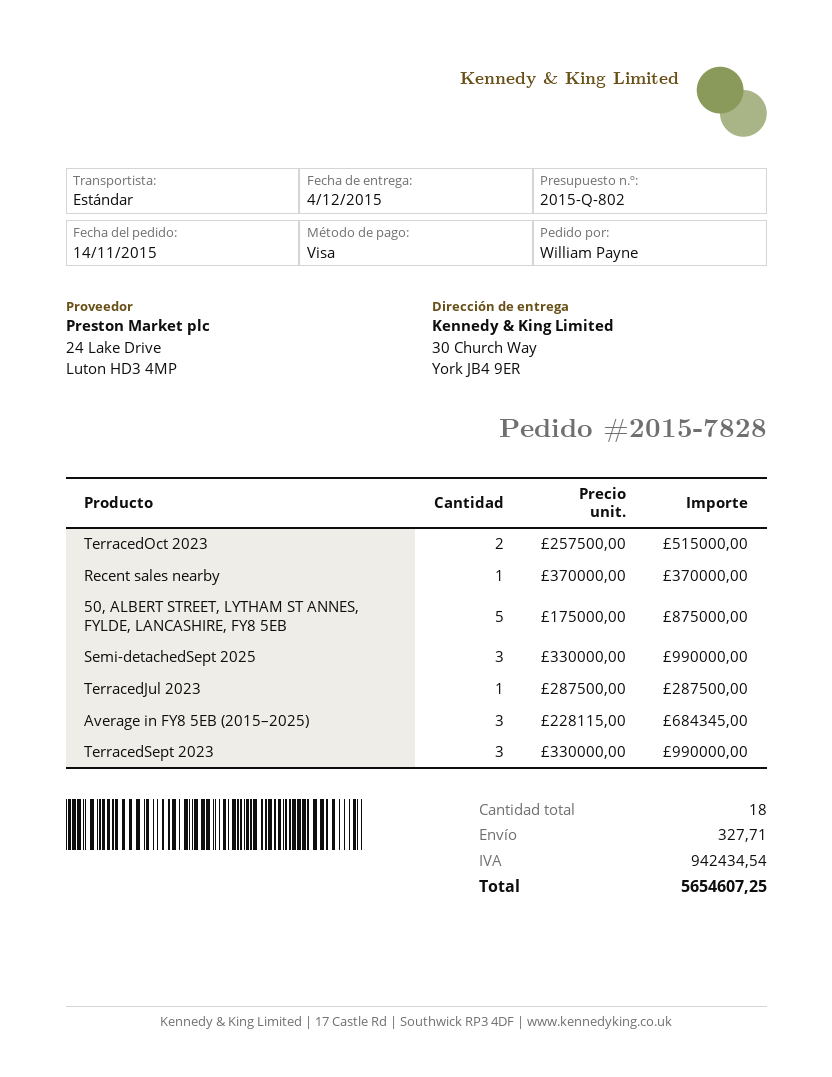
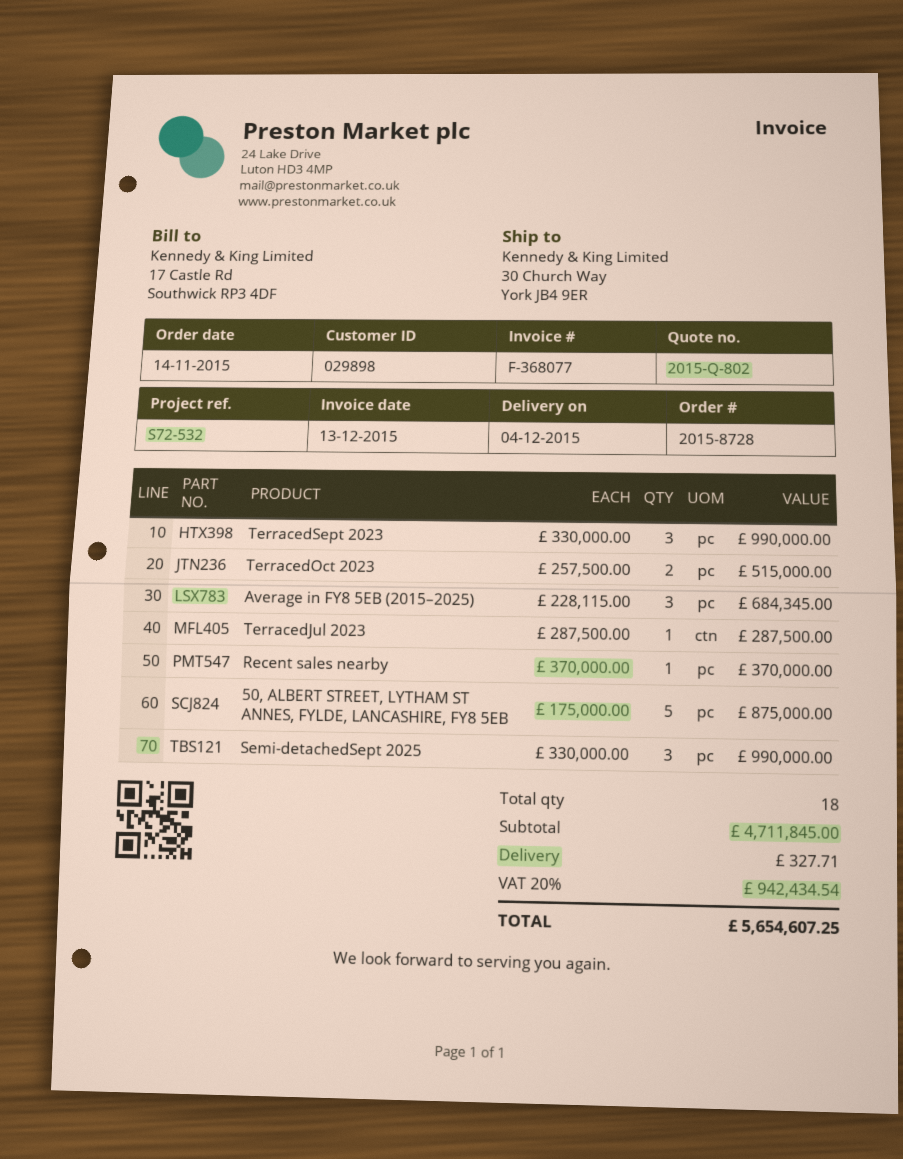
order number: 2015-7828 -> 2015-8728

